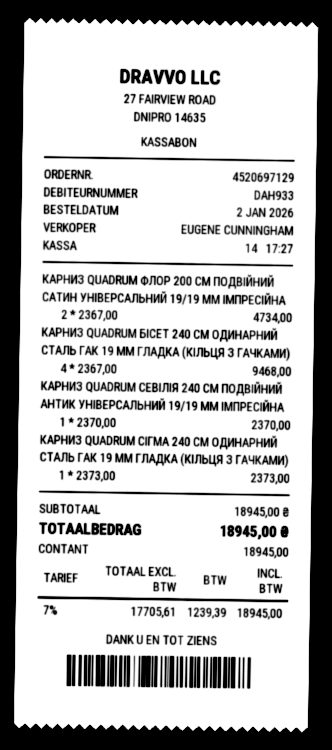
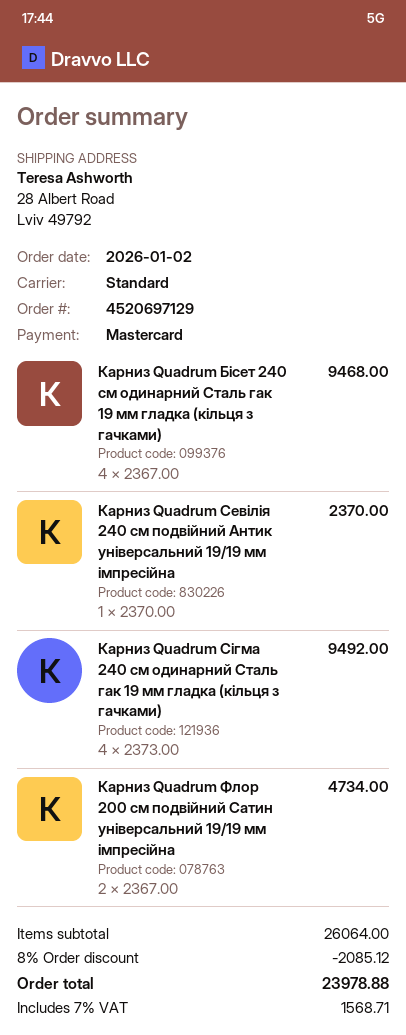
payment method: cash -> Mastercard
КАРНИЗ QUADRUM СІГМА 240 СМ ОДИНАРНИЙ СТАЛЬ ГАК 19 ММ ГЛАДКА (КІЛЬЦЯ З ГАЧКАМИ): 1 x 2373.00 = 2373.00 -> 4 x 2373.00 = 9492.00
subtotal: 18945.00 -> 26064.00
discount: none -> 8% = 2085.12
tax: 7% = 1239.39 -> 7% = 1568.71
total: 18945.00 -> 23978.88

